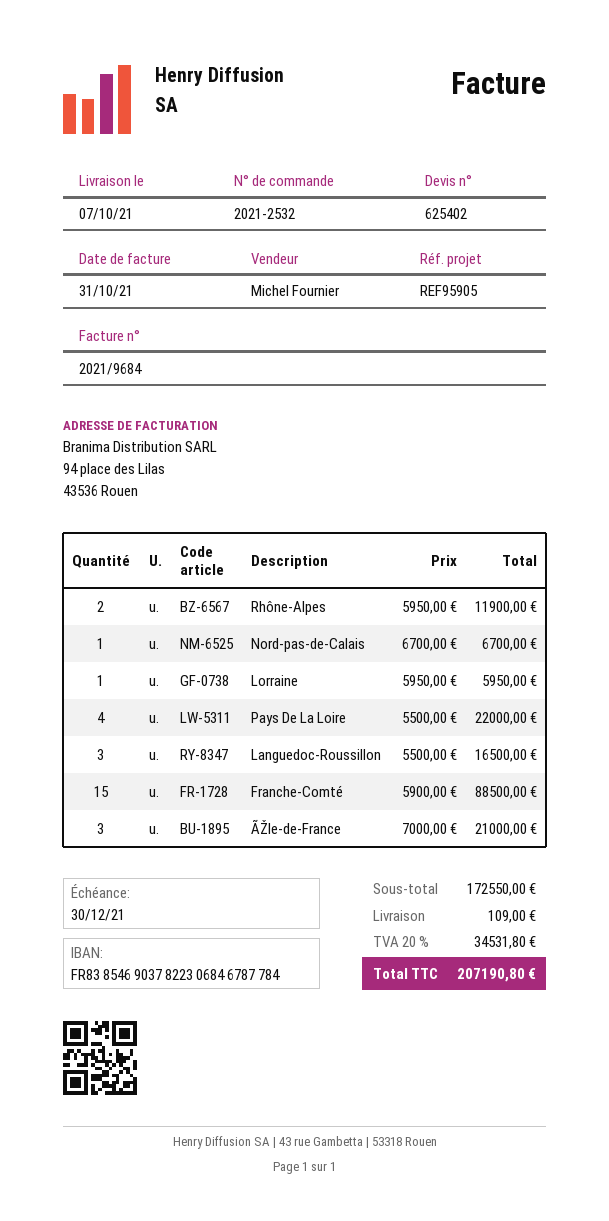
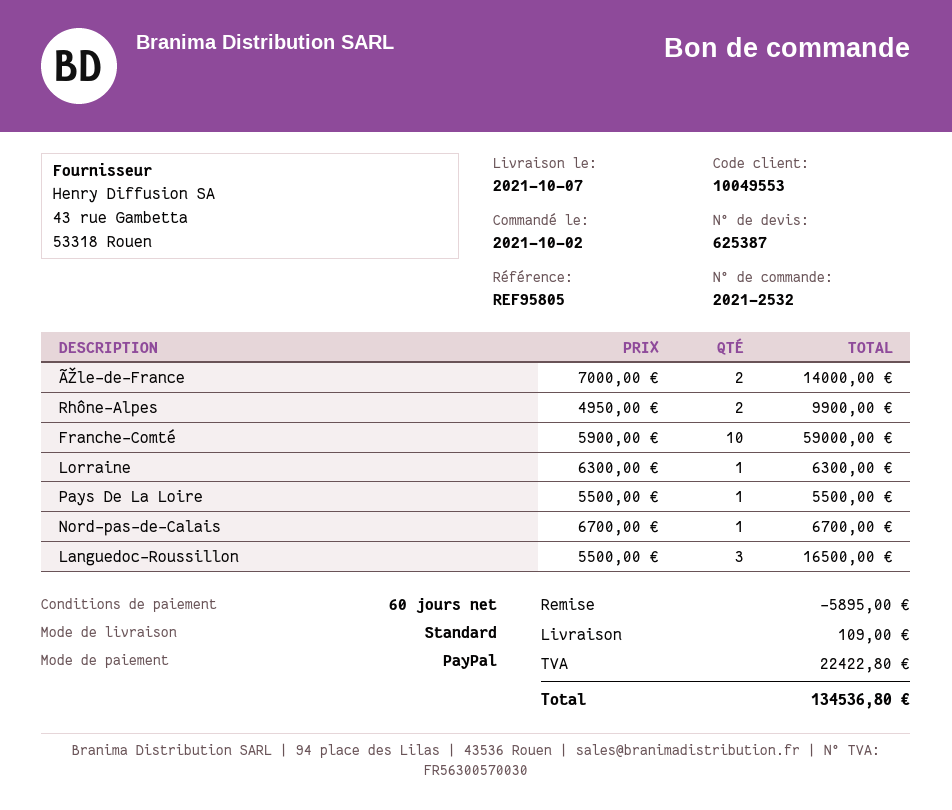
quote number: 625402 -> 625387
reference: REF95905 -> REF95805
Rhône-Alpes: 2 x 5950.00 = 11900.00 -> 2 x 4950.00 = 9900.00
Lorraine: 1 x 5950.00 = 5950.00 -> 1 x 6300.00 = 6300.00
Pays De La Loire: 4 x 5500.00 = 22000.00 -> 1 x 5500.00 = 5500.00
Franche-Comté: 15 x 5900.00 = 88500.00 -> 10 x 5900.00 = 59000.00
ÃŽle-de-France: 3 x 7000.00 = 21000.00 -> 2 x 7000.00 = 14000.00
discount: none -> 5895.00
tax: 34531.80 -> 22422.80
total: 207190.80 -> 134536.80

